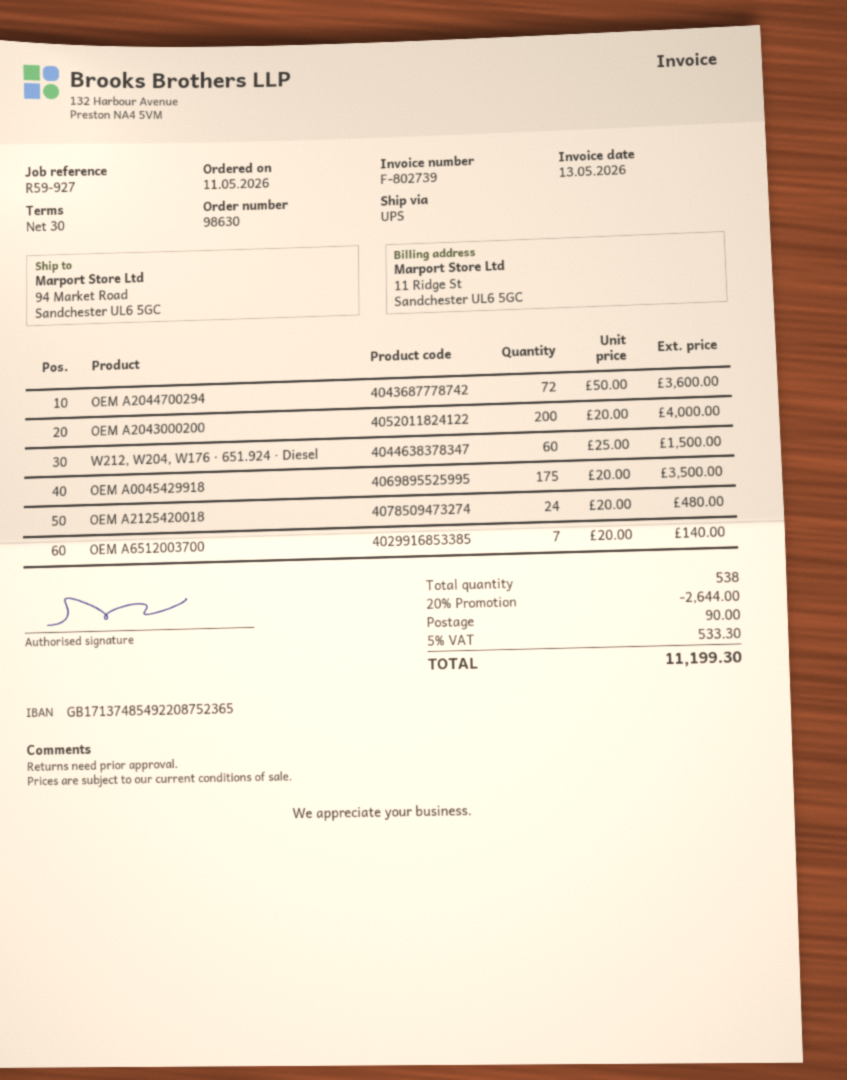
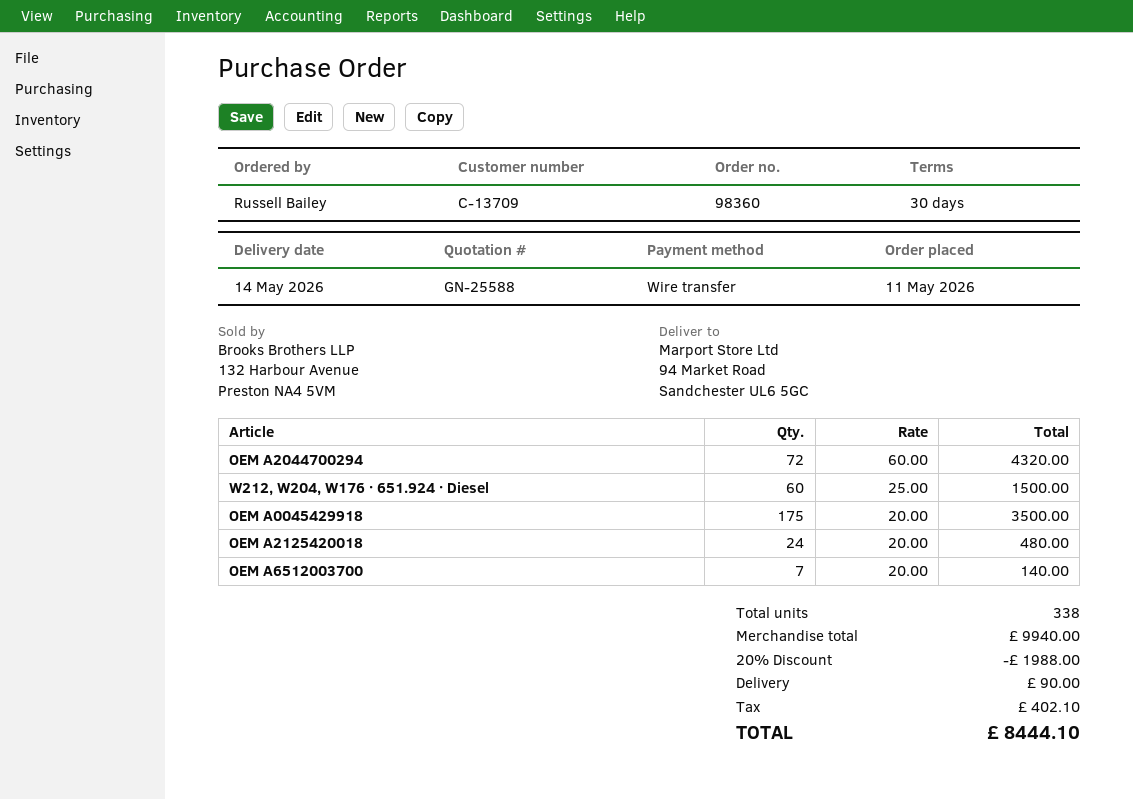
order number: 98630 -> 98360
OEM A2044700294: 72 x 50.00 = 3600.00 -> 72 x 60.00 = 4320.00
OEM A2043000200: 200 x 20.00 = 4000.00 -> none
total quantity: 538 -> 338
discount: 20% = 2644.00 -> 20% = 1988.00
tax: 533.30 -> 402.10
total: 11199.30 -> 8444.10

